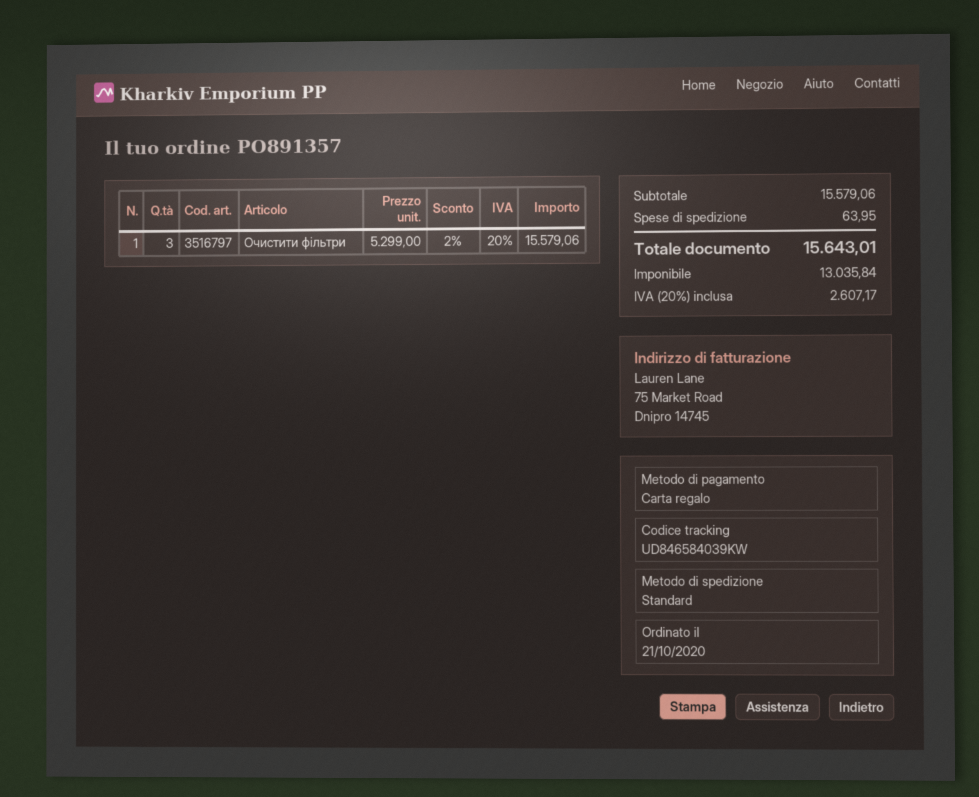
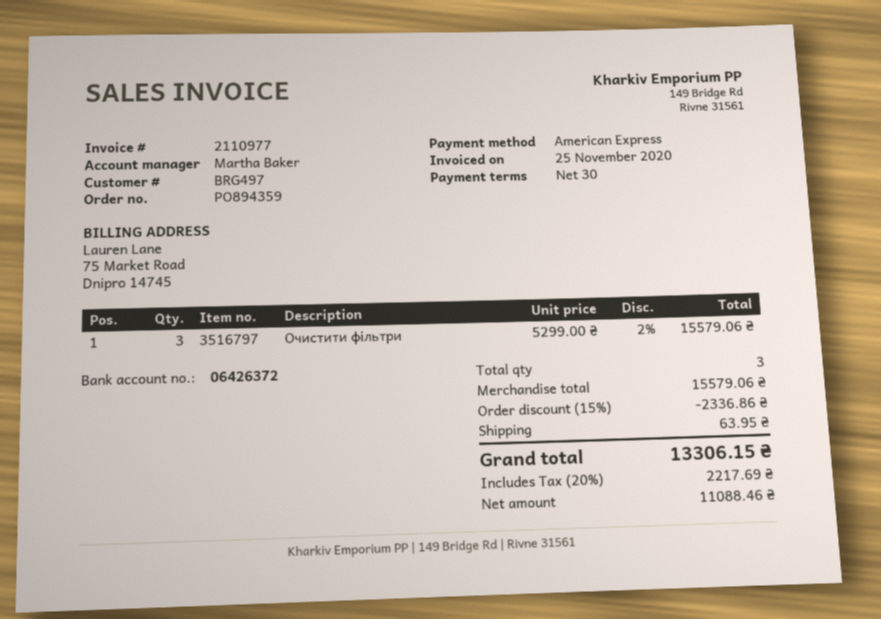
order number: PO891357 -> PO894359
payment method: gift card -> American Express
discount: none -> 15% = 2336.86
net: 13035.84 -> 11088.46
tax: 20% = 2607.17 -> 20% = 2217.69
total: 15643.01 -> 13306.15

